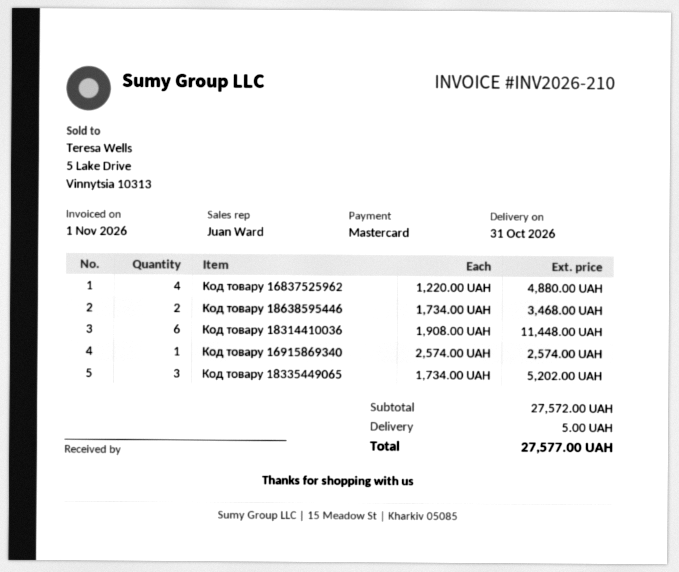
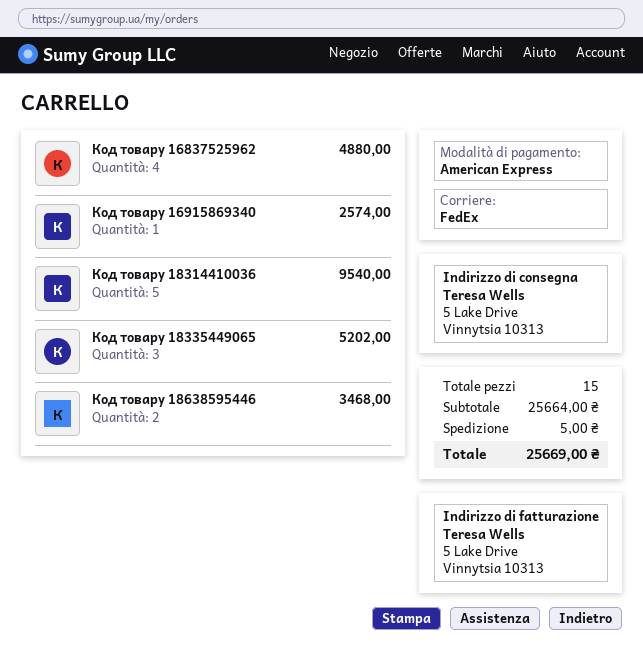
payment method: Mastercard -> American Express
Код товару 18314410036: 6 for 11448.00 -> 5 for 9540.00
subtotal: 27572.00 -> 25664.00
total: 27577.00 -> 25669.00

